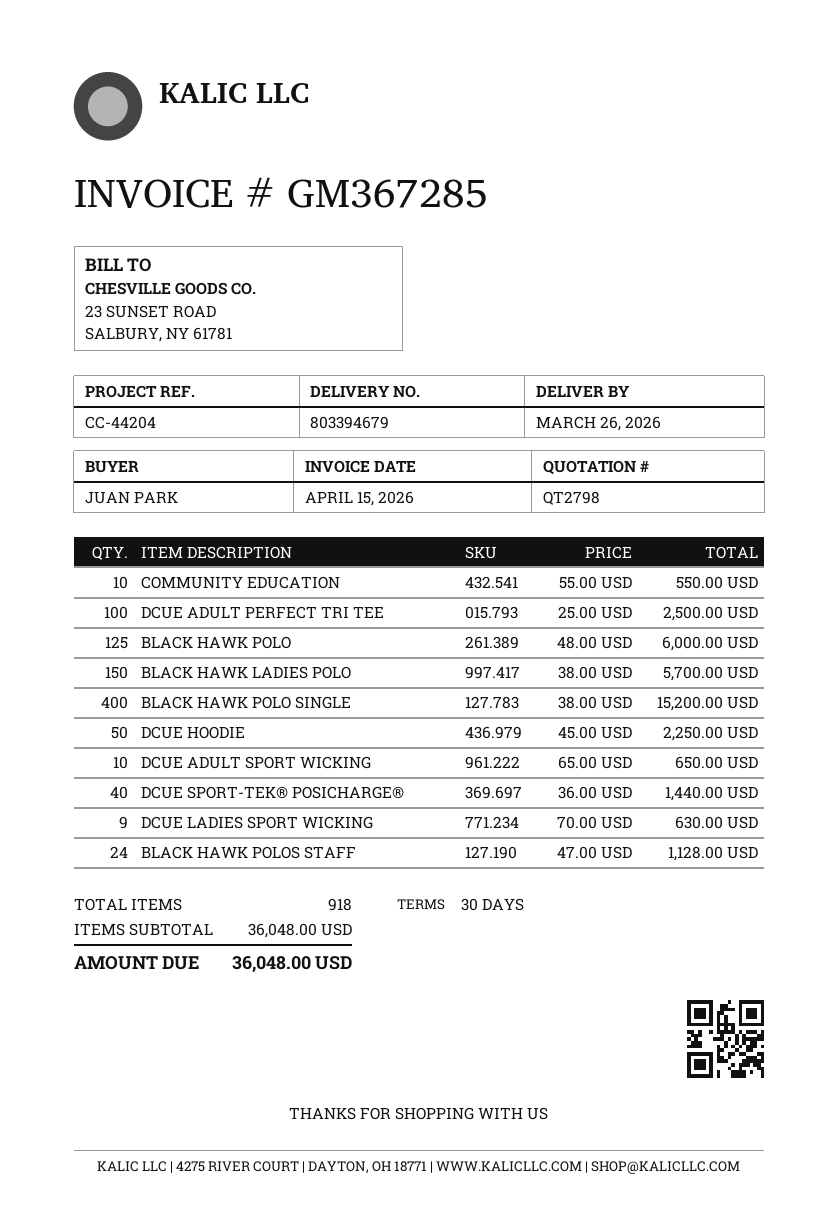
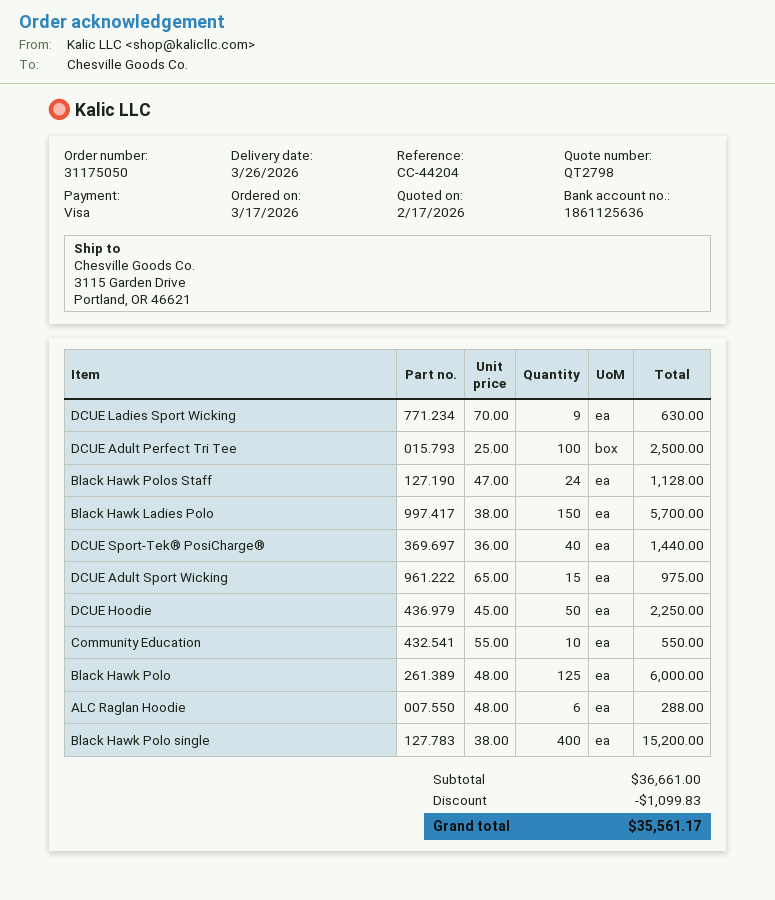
DCUE ADULT SPORT WICKING: 10 x 65.00 = 650.00 -> 15 x 65.00 = 975.00
ALC Raglan Hoodie: none -> 6 x 48.00 = 288.00
subtotal: 36048.00 -> 36661.00
discount: none -> 1099.83
total: 36048.00 -> 35561.17

